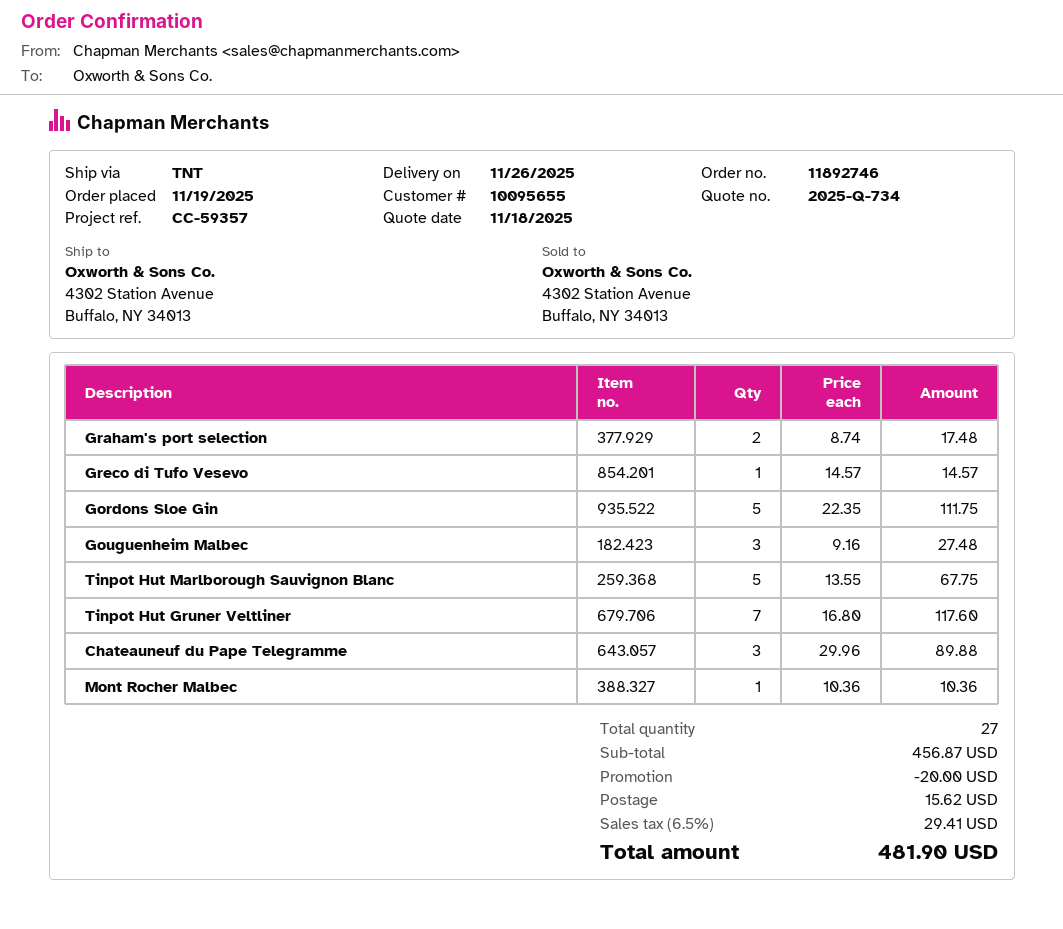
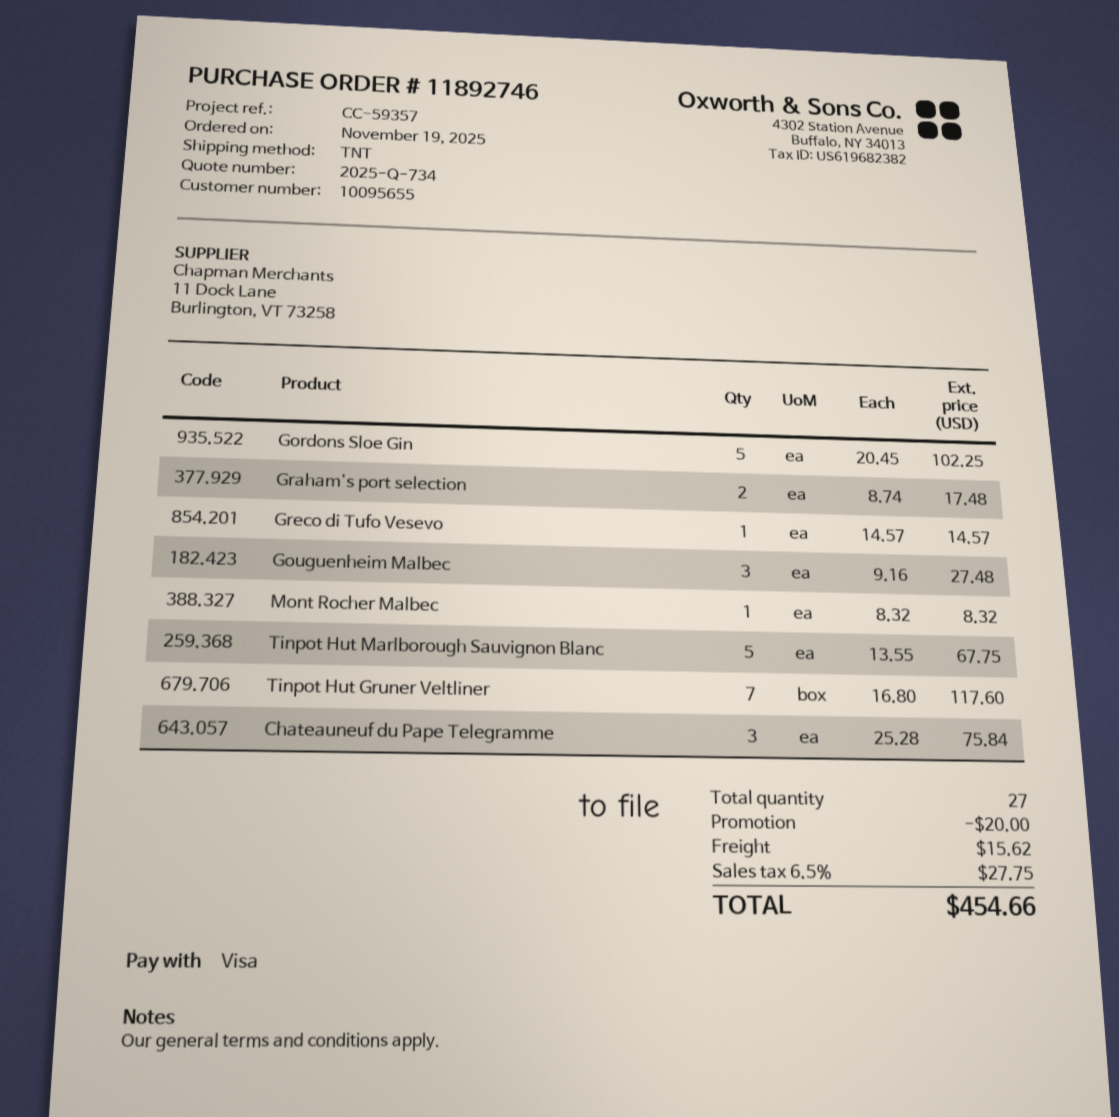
Gordons Sloe Gin: 5 x 22.35 = 111.75 -> 5 x 20.45 = 102.25
Chateauneuf du Pape Telegramme: 3 x 29.96 = 89.88 -> 3 x 25.28 = 75.84
Mont Rocher Malbec: 1 x 10.36 = 10.36 -> 1 x 8.32 = 8.32
tax: 6.5% = 29.41 -> 6.5% = 27.75
total: 481.90 -> 454.66

